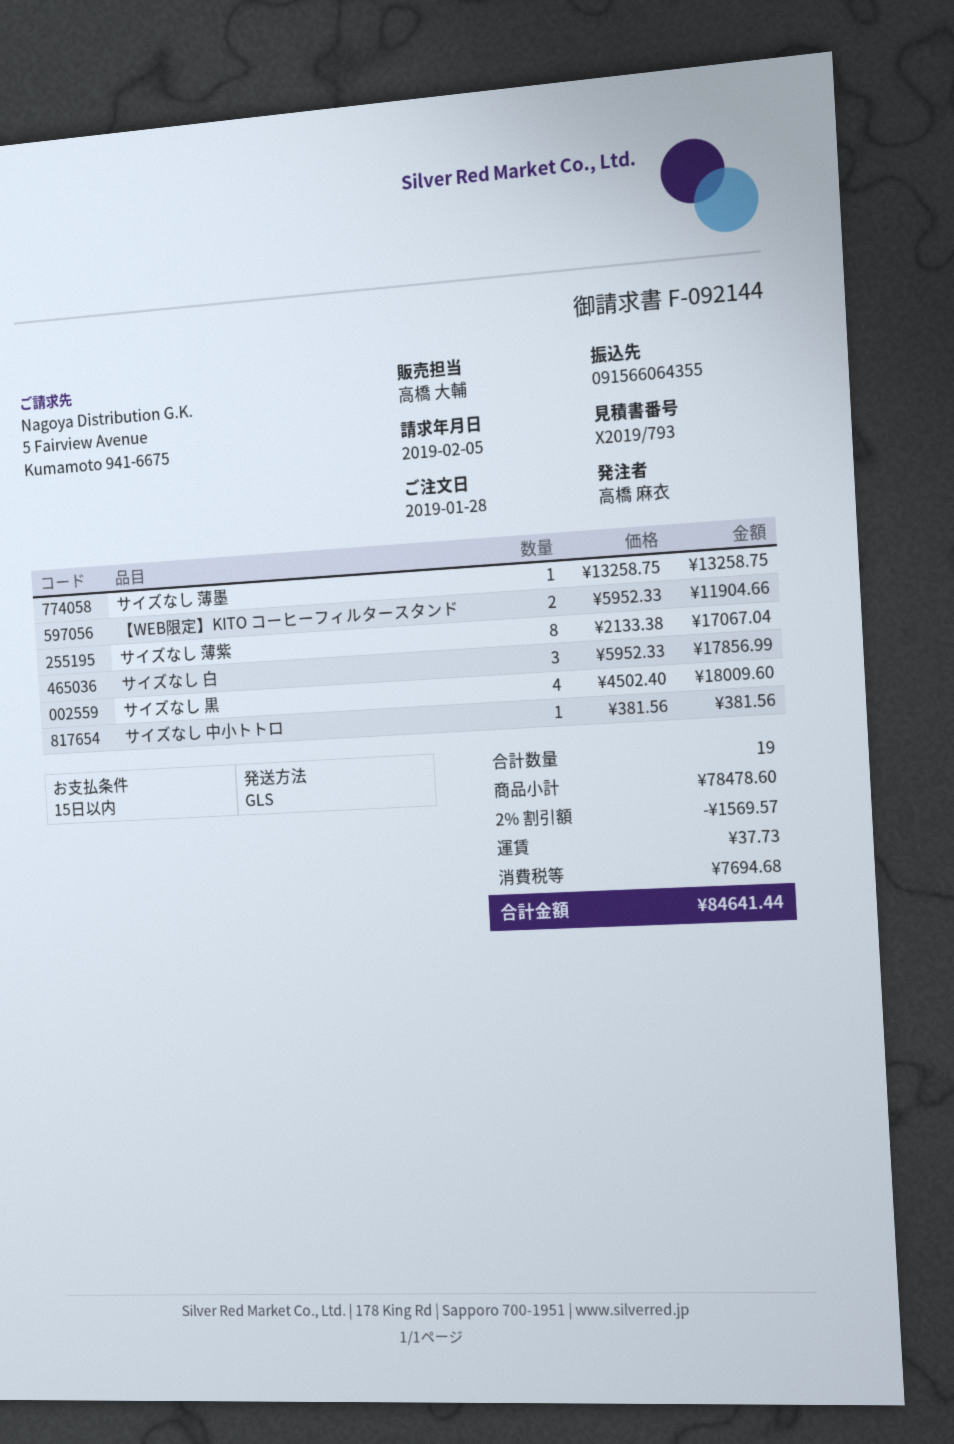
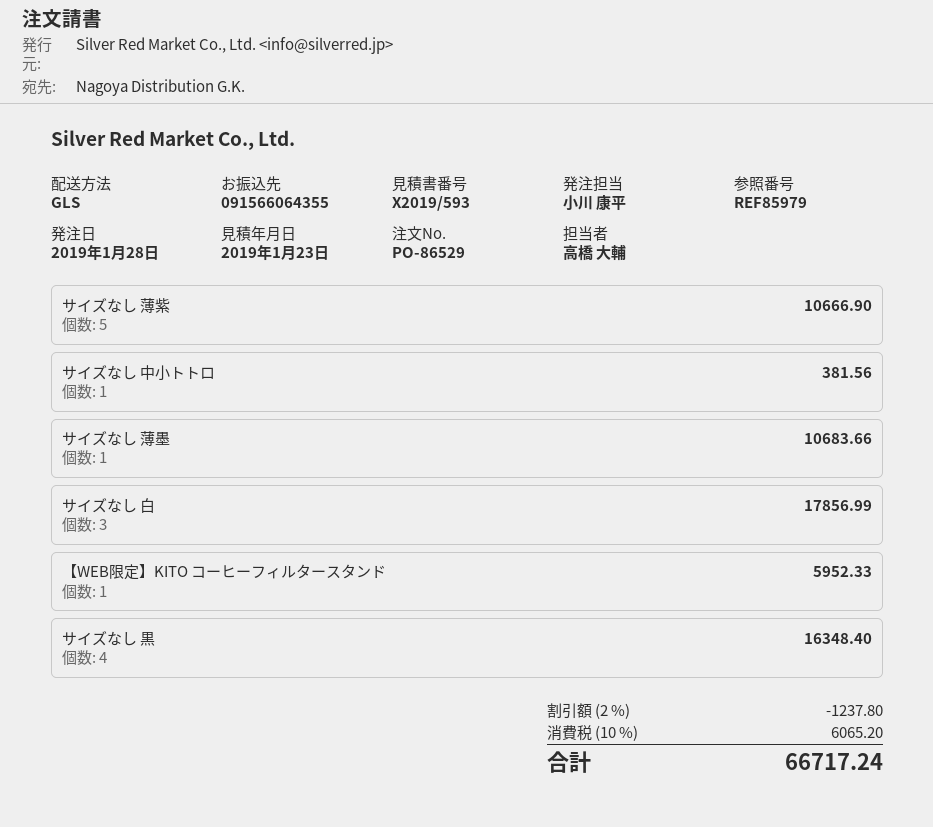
quote number: X2019/793 -> X2019/593
ordered by: 高橋 麻衣 -> 小川 康平
サイズなし 薄墨: 1 for 13258.75 -> 1 for 10683.66
【WEB限定】KITO コーヒーフィルタースタンド: 2 for 11904.66 -> 1 for 5952.33
サイズなし 薄紫: 8 for 17067.04 -> 5 for 10666.90
サイズなし 黒: 4 for 18009.60 -> 4 for 16348.40
discount: 2% = 1569.57 -> 2% = 1237.80
shipping: 37.73 -> none
tax: 7694.68 -> 6065.20
total: 84641.44 -> 66717.24

